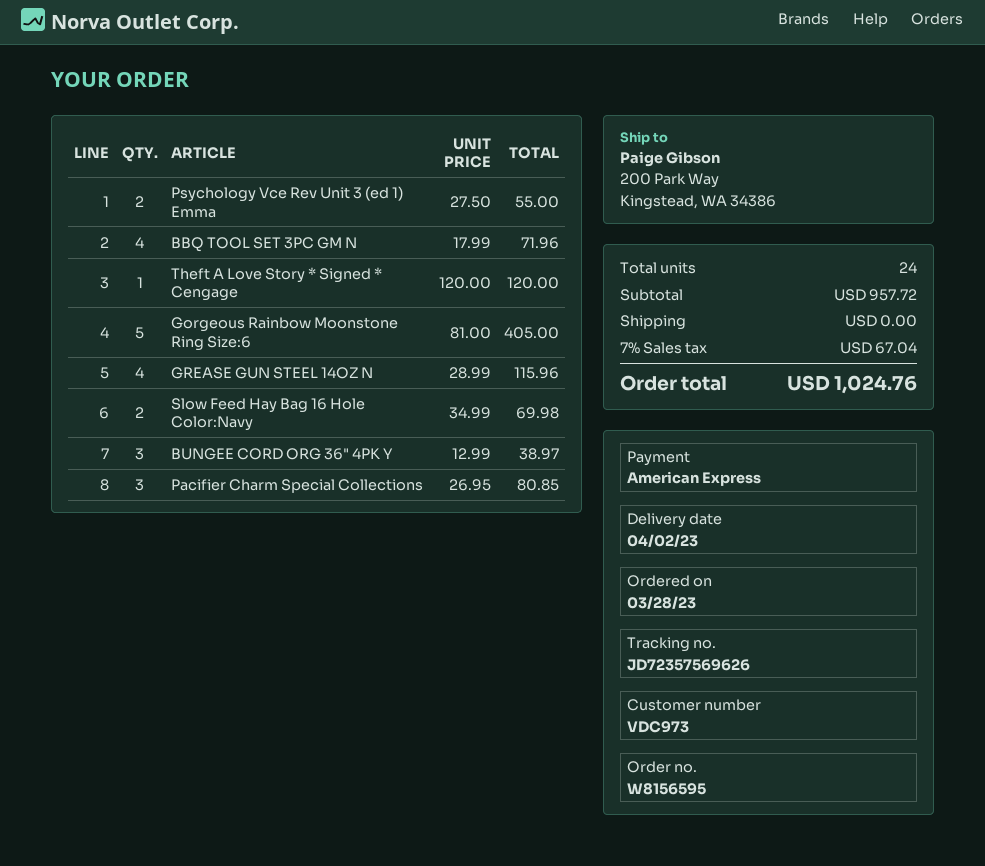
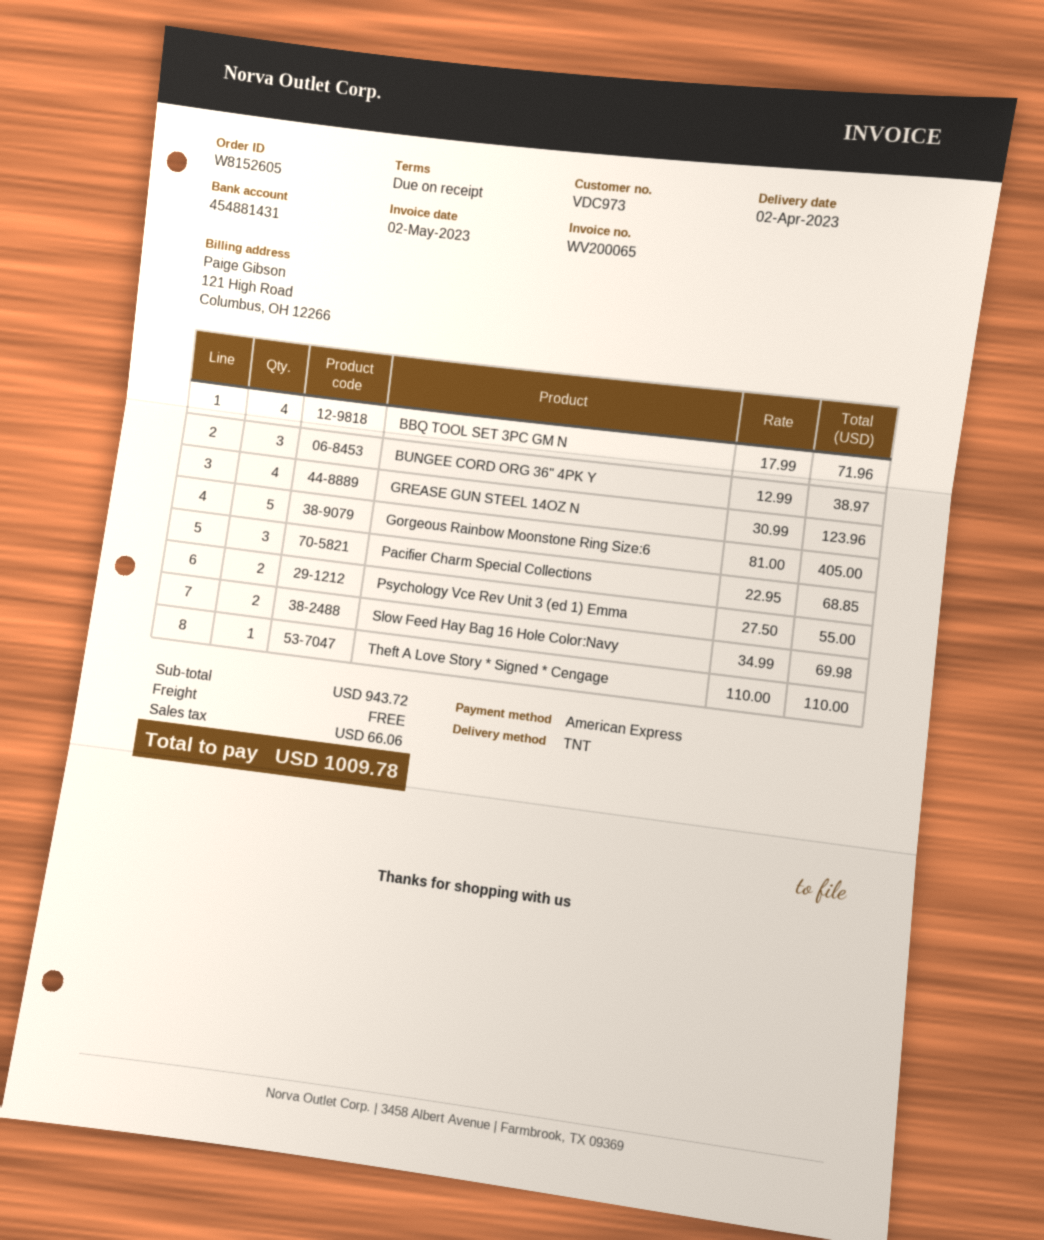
order number: W8156595 -> W8152605
Theft A Love Story * Signed * Cengage: 1 x 120.00 = 120.00 -> 1 x 110.00 = 110.00
GREASE GUN STEEL 14OZ N: 4 x 28.99 = 115.96 -> 4 x 30.99 = 123.96
Pacifier Charm Special Collections: 3 x 26.95 = 80.85 -> 3 x 22.95 = 68.85
subtotal: 957.72 -> 943.72
tax: 67.04 -> 66.06
total: 1024.76 -> 1009.78

